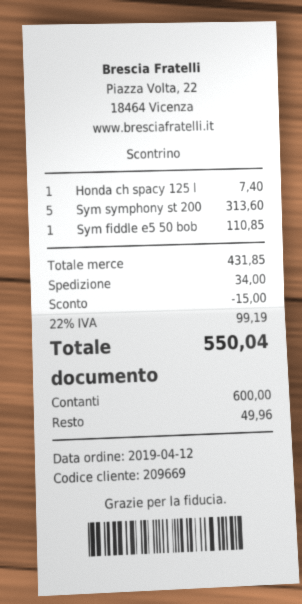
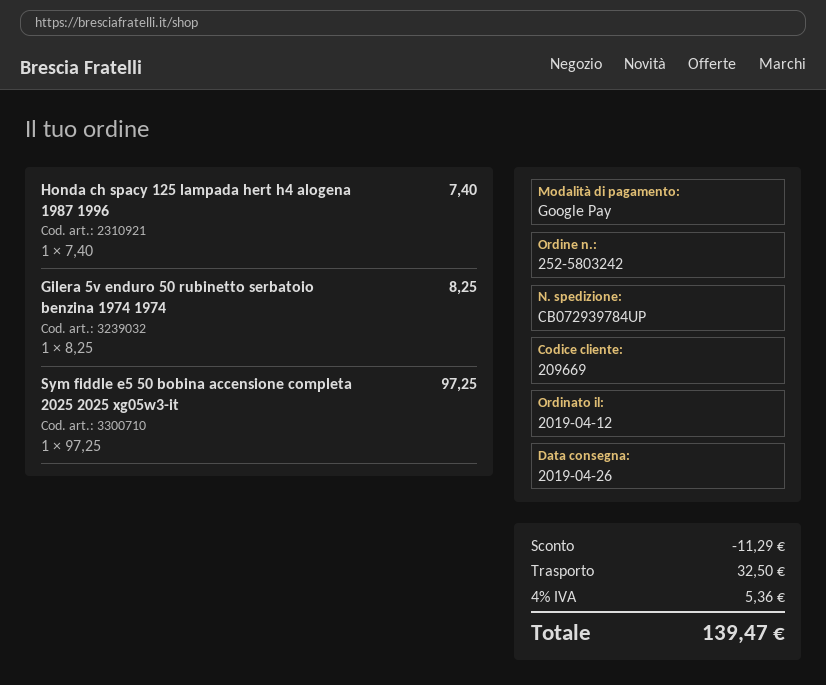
payment method: cash -> Google Pay
Sym symphony st 200: 5 for 313.60 -> none
Sym fiddle e5 50 bob: 1 for 110.85 -> 1 for 97.25
Gilera 5v enduro 50 rubinetto serbatoio benzina 1974 1974: none -> 1 for 8.25
discount: 15.00 -> 11.29
shipping: 34.00 -> 32.50
tax: 22% = 99.19 -> 4% = 5.36
total: 550.04 -> 139.47

